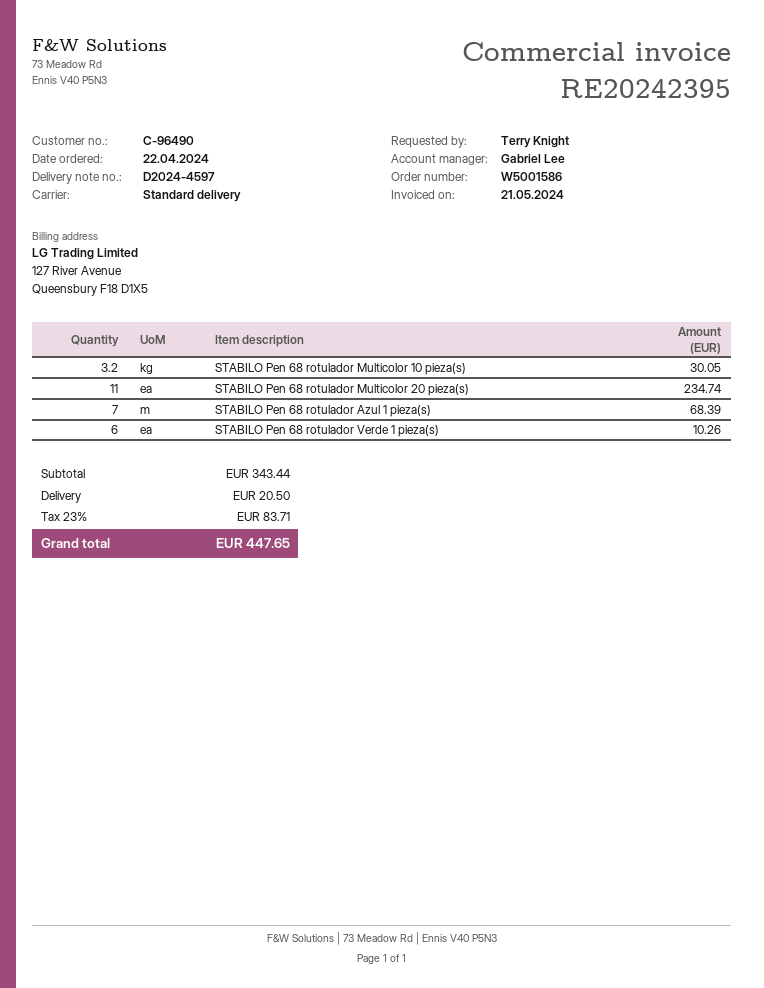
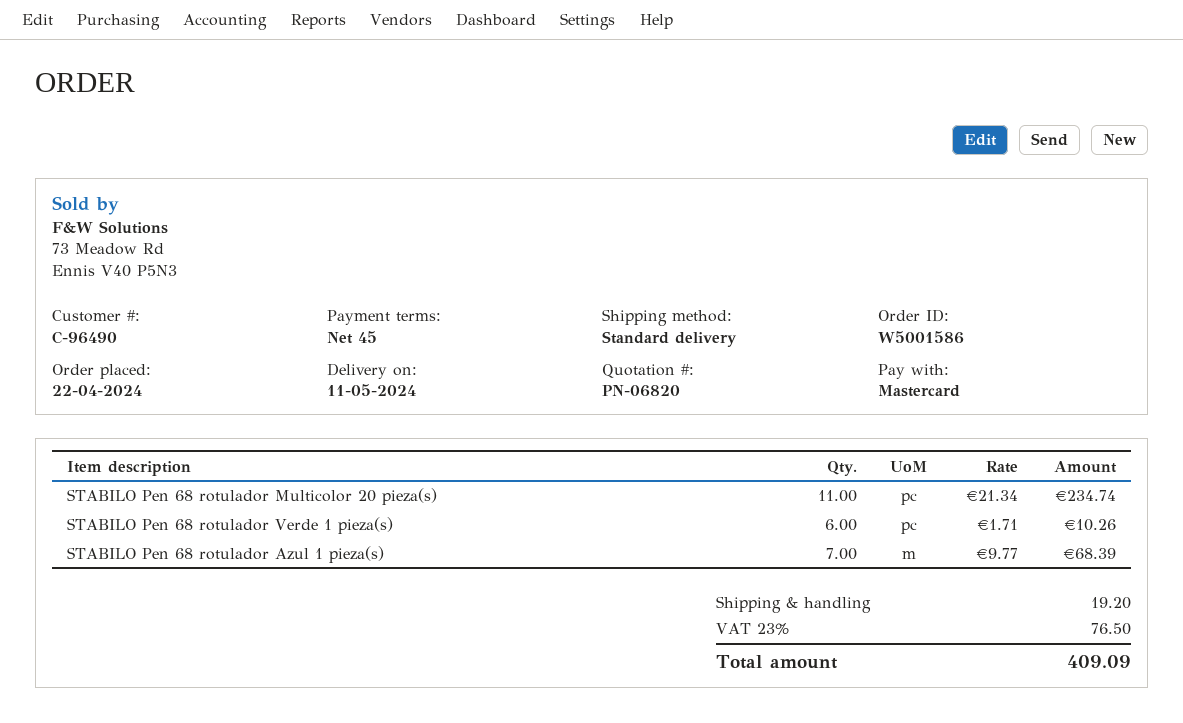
STABILO Pen 68 rotulador Multicolor 10 pieza(s): 3.2 for 30.05 -> none
shipping: 20.50 -> 19.20
tax: 23% = 83.71 -> 23% = 76.50
total: 447.65 -> 409.09

